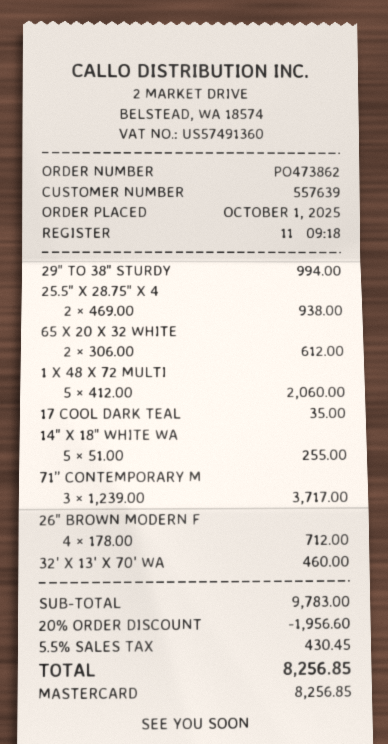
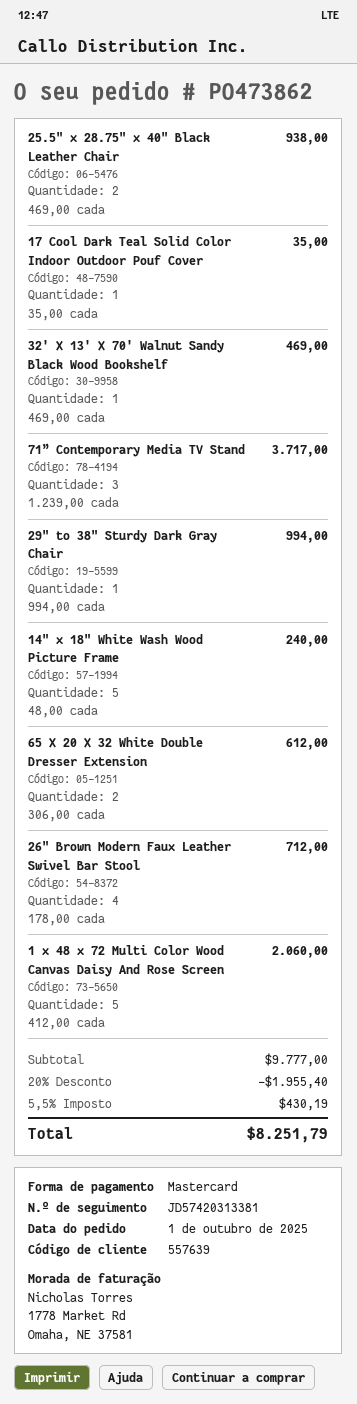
14" X 18" WHITE WA: 5 x 51.00 = 255.00 -> 5 x 48.00 = 240.00
32' X 13' X 70' WA: 1 x 460.00 = 460.00 -> 1 x 469.00 = 469.00
subtotal: 9783.00 -> 9777.00
discount: 20% = 1956.60 -> 20% = 1955.40
tax: 5.5% = 430.45 -> 5.5% = 430.19
total: 8256.85 -> 8251.79

